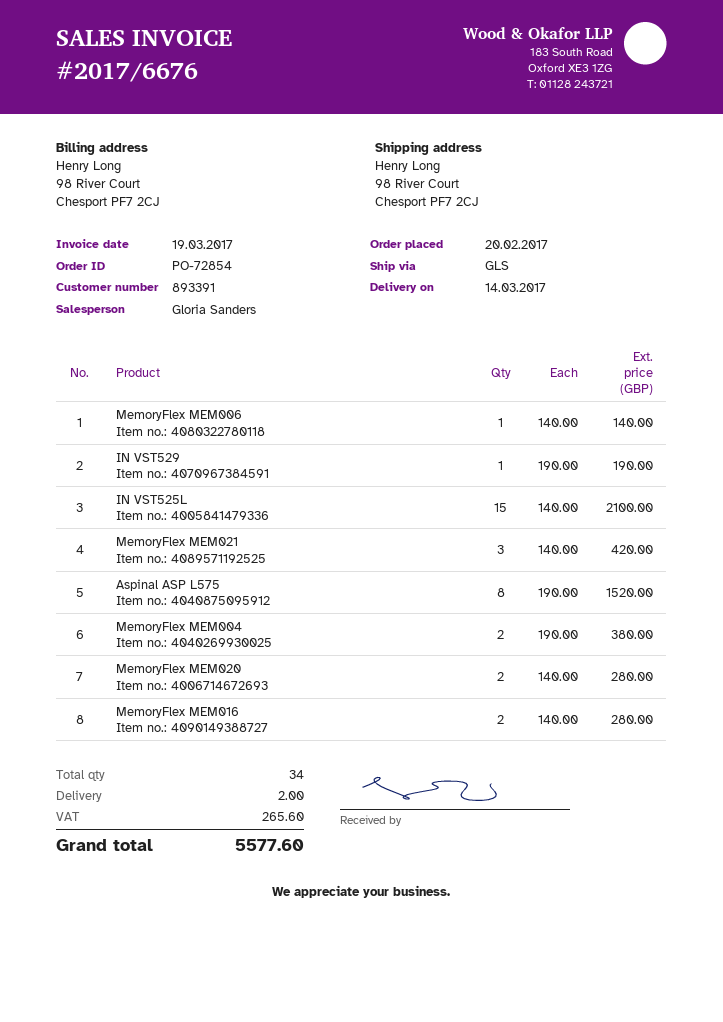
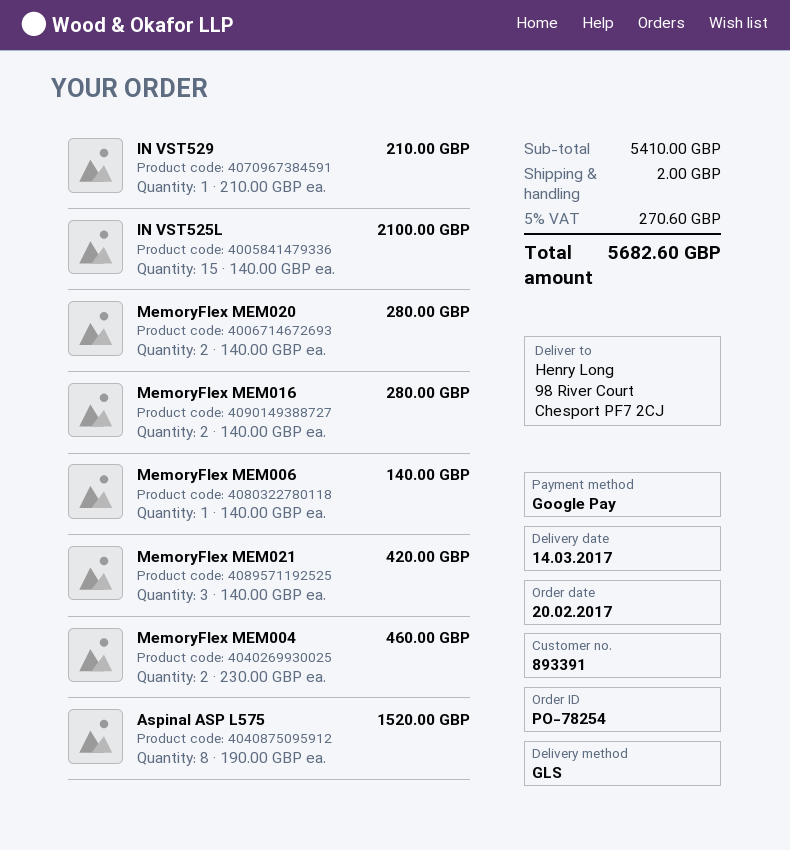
order number: PO-72854 -> PO-78254
IN VST529: 1 x 190.00 = 190.00 -> 1 x 210.00 = 210.00
MemoryFlex MEM004: 2 x 190.00 = 380.00 -> 2 x 230.00 = 460.00
tax: 265.60 -> 270.60
total: 5577.60 -> 5682.60

